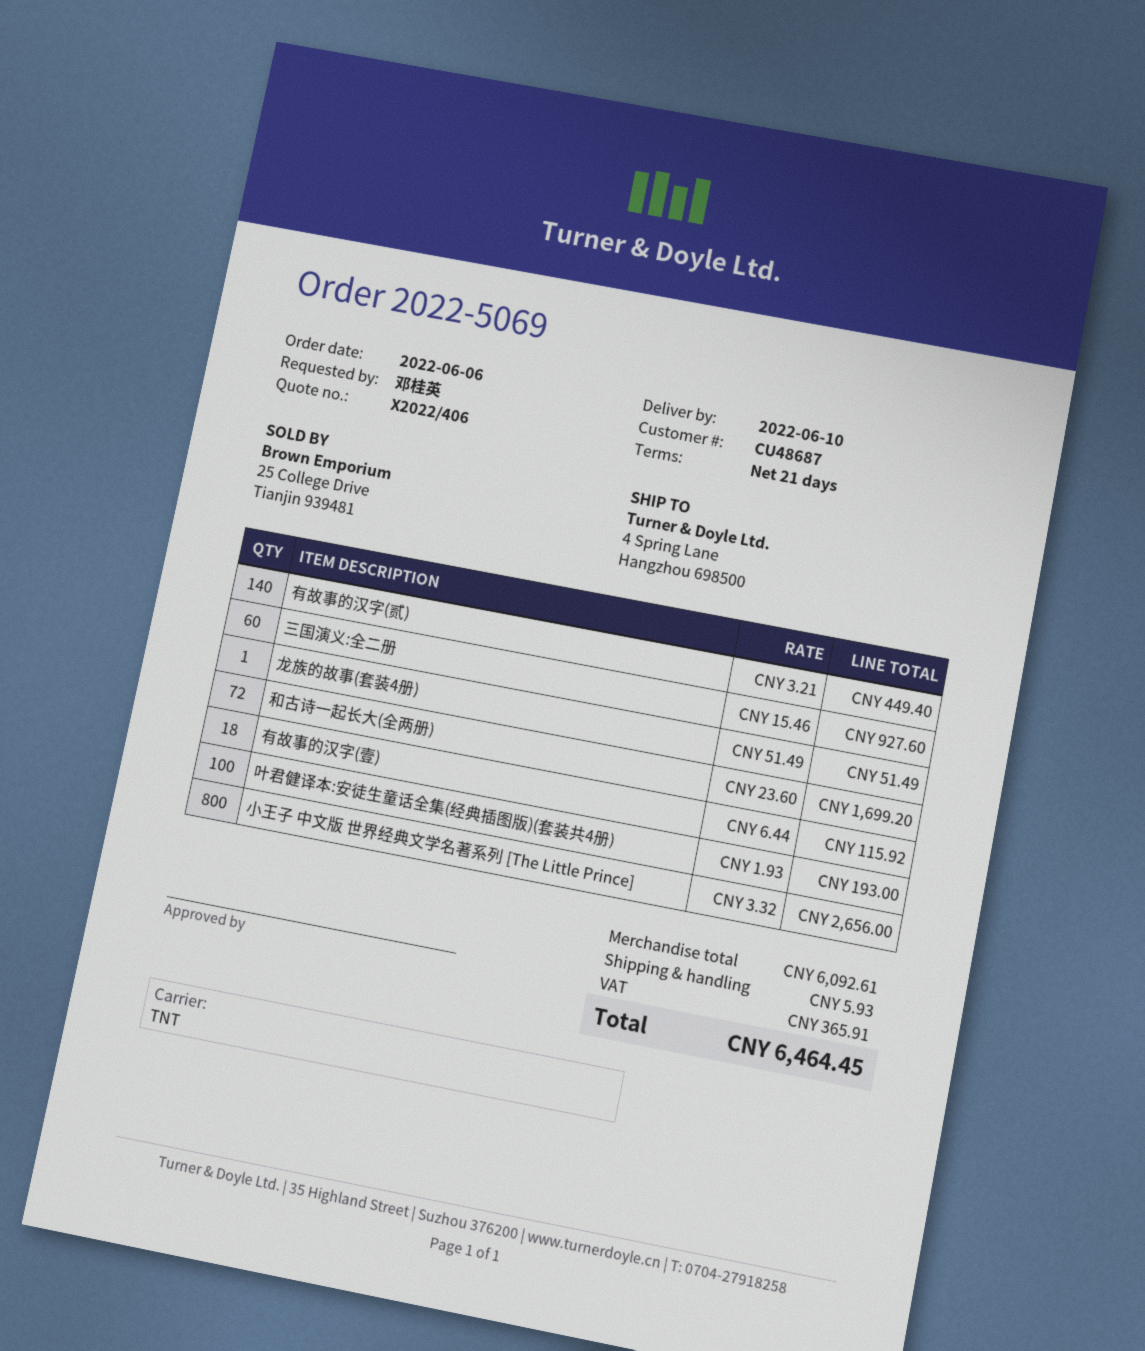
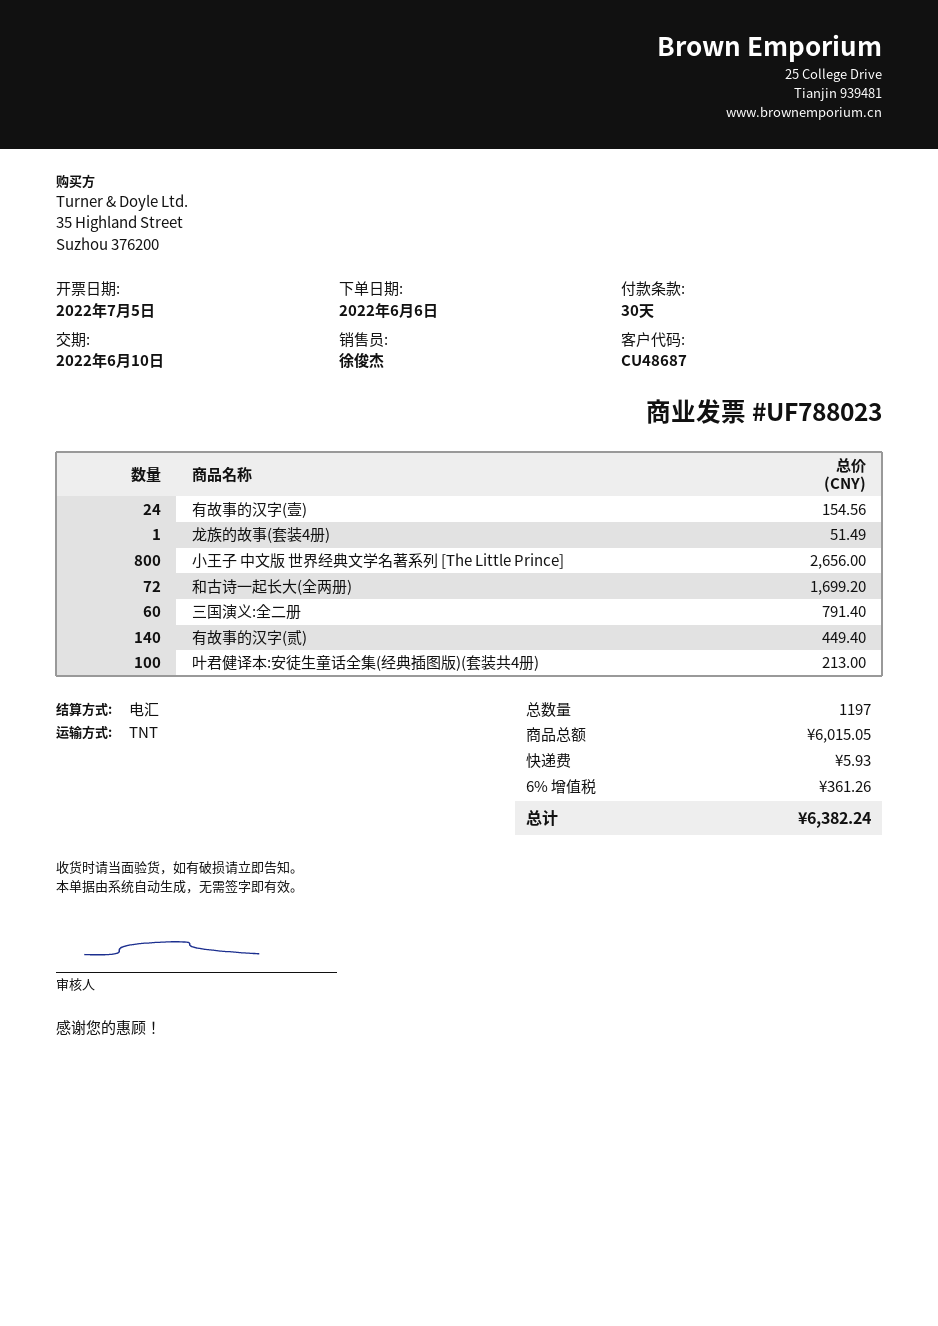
payment terms: 21 days -> 30 days
三国演义:全二册: 60 for 927.60 -> 60 for 791.40
有故事的汉字(壹): 18 for 115.92 -> 24 for 154.56
叶君健译本:安徒生童话全集(经典插图版)(套装共4册): 100 for 193.00 -> 100 for 213.00
subtotal: 6092.61 -> 6015.05
tax: 365.91 -> 361.26
total: 6464.45 -> 6382.24

